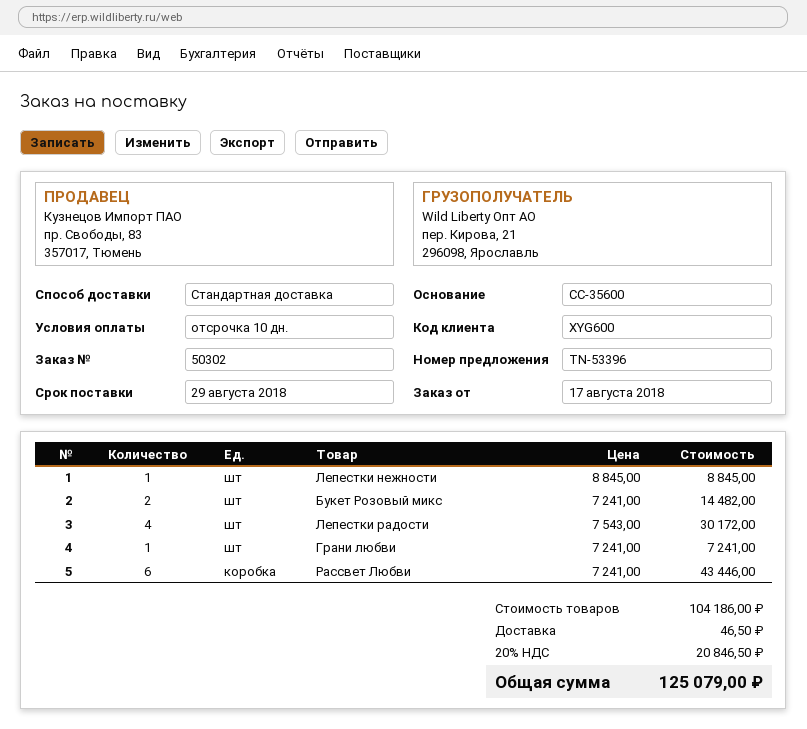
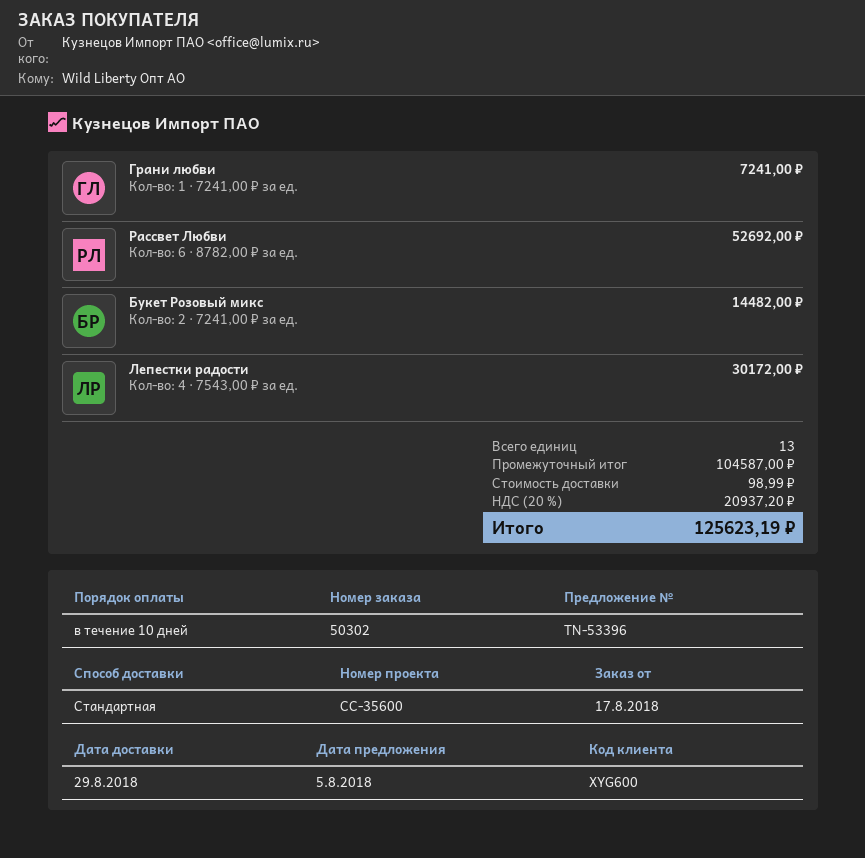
Лепестки нежности: 1 x 8845.00 = 8845.00 -> none
Рассвет Любви: 6 x 7241.00 = 43446.00 -> 6 x 8782.00 = 52692.00
subtotal: 104186.00 -> 104587.00
shipping: 46.50 -> 98.99
tax: 20% = 20846.50 -> 20% = 20937.20
total: 125079.00 -> 125623.19

